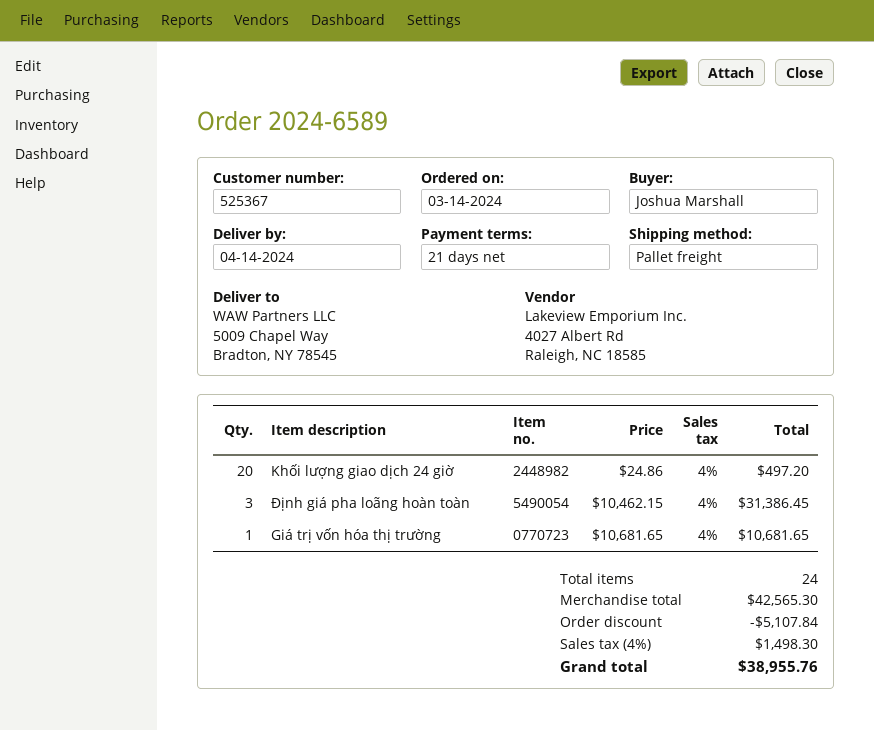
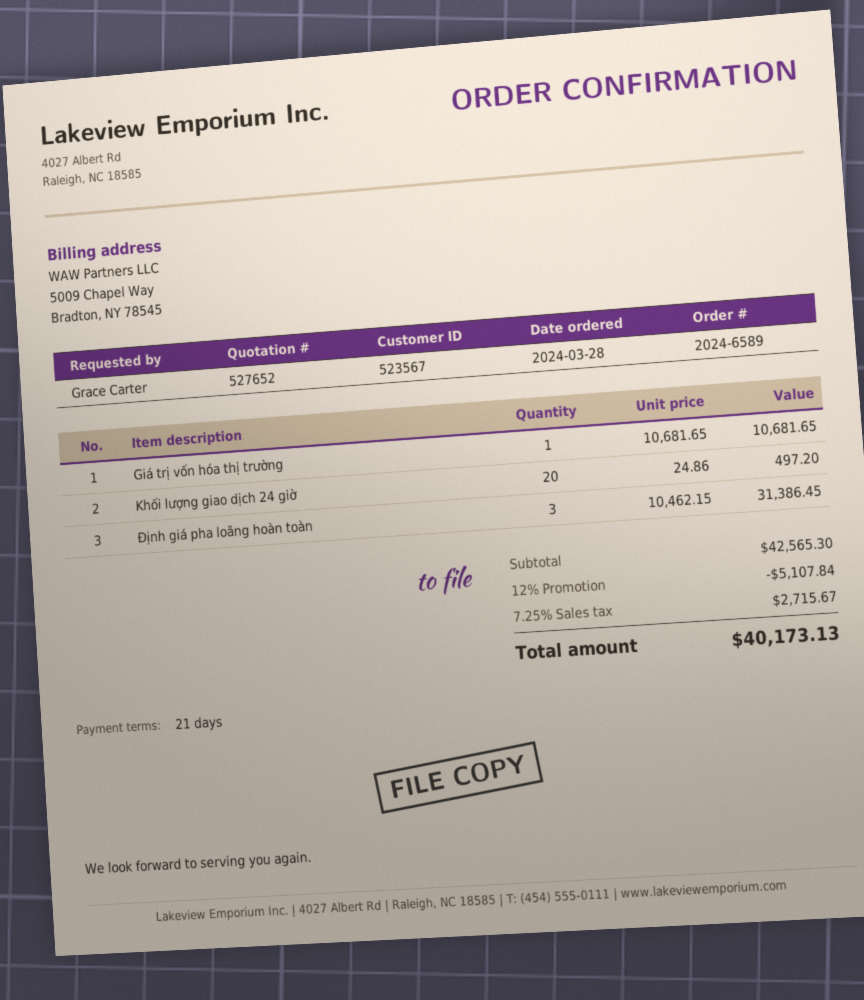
order date: 2024-03-14 -> 2024-03-28
customer number: 525367 -> 523567
ordered by: Joshua Marshall -> Grace Carter
tax: 4% = 1498.30 -> 7.25% = 2715.67
total: 38955.76 -> 40173.13

